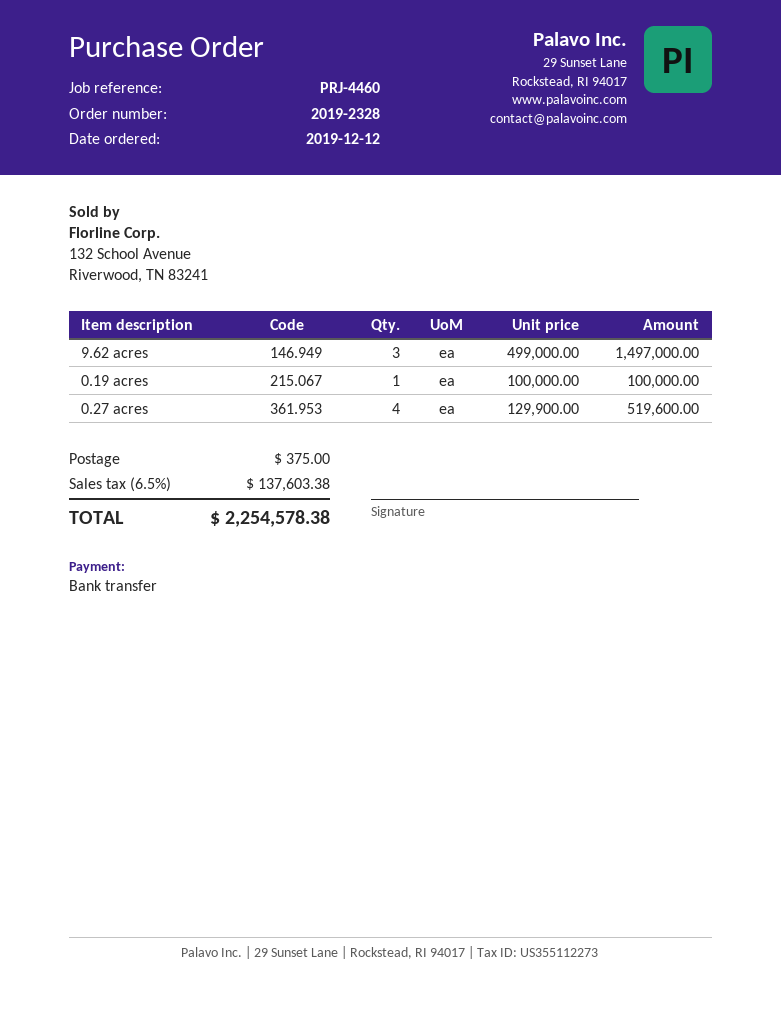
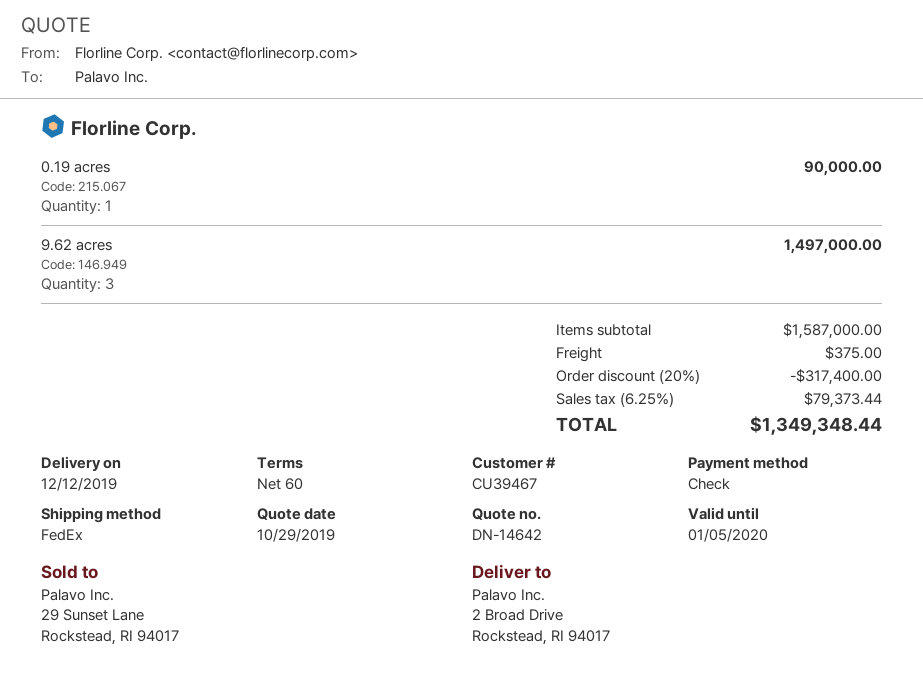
payment method: bank transfer -> cheque
0.19 acres: 1 for 100000.00 -> 1 for 90000.00
0.27 acres: 4 for 519600.00 -> none
discount: none -> 20% = 317400.00
tax: 6.5% = 137603.38 -> 6.25% = 79373.44
total: 2254578.38 -> 1349348.44

